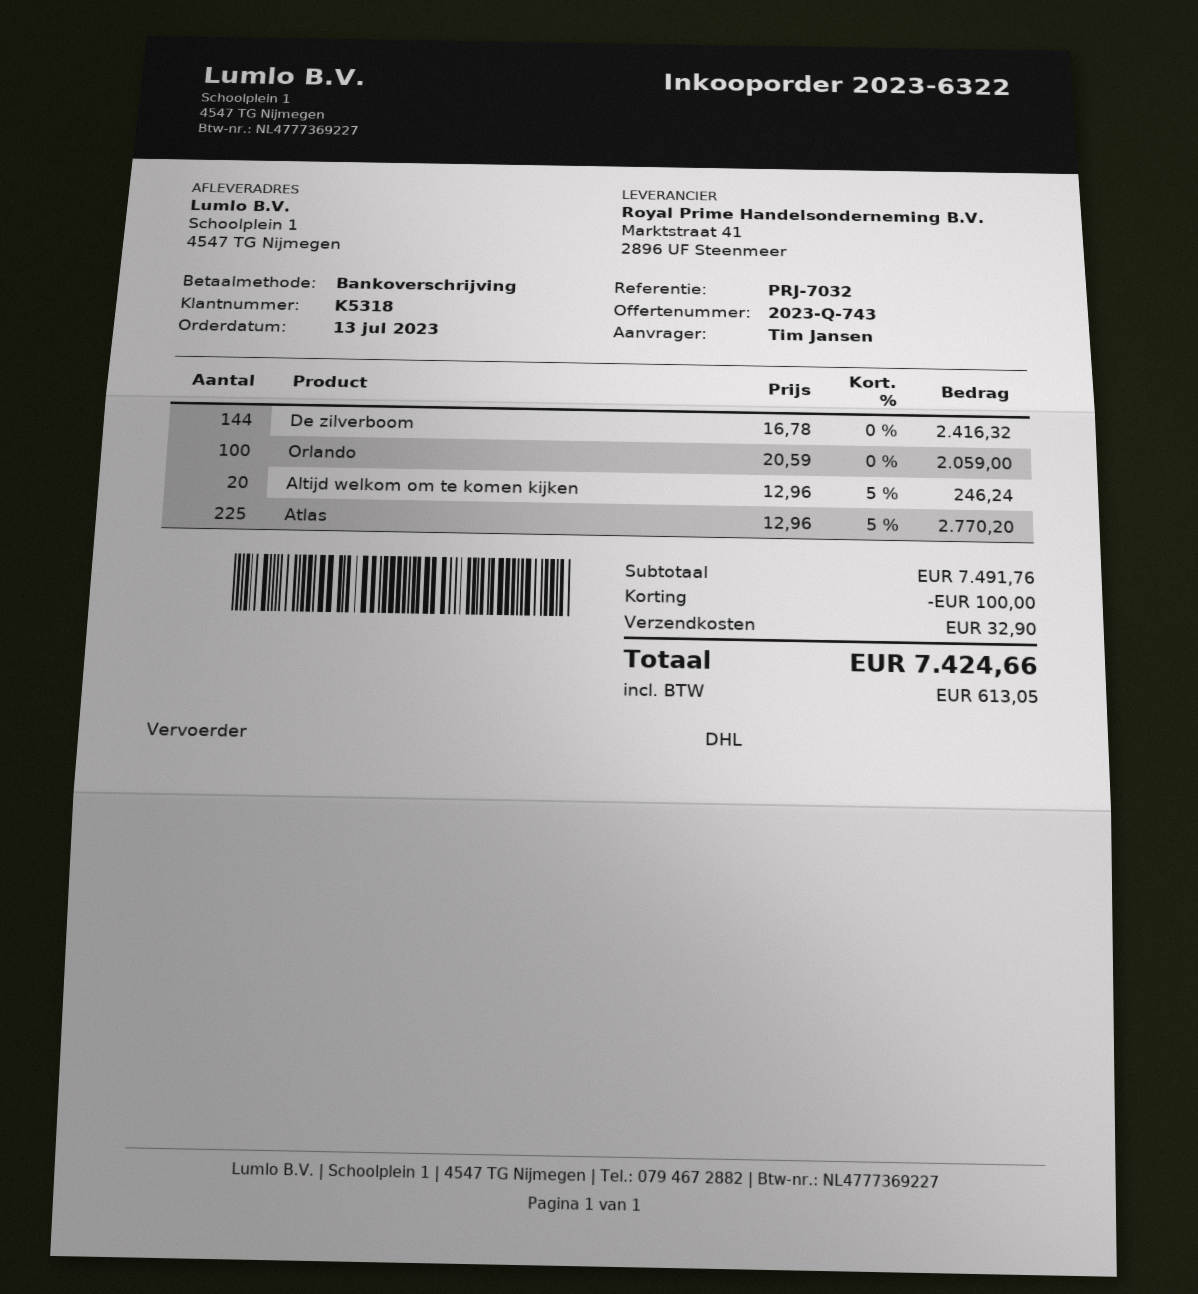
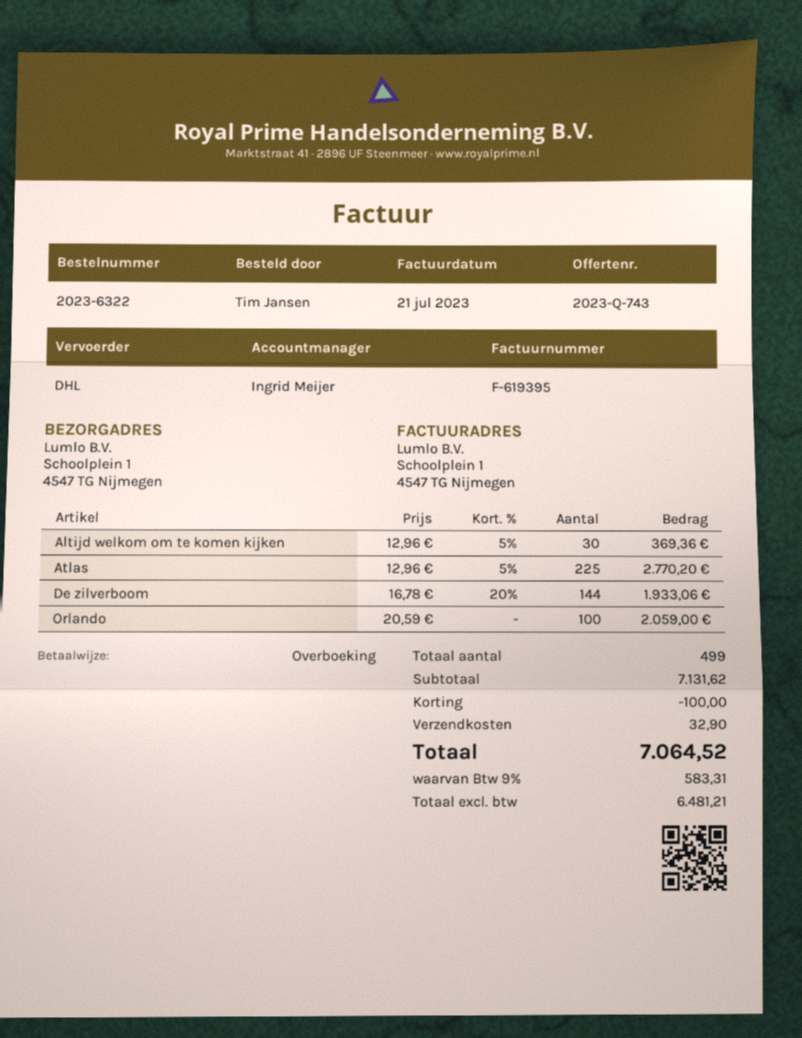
De zilverboom: 144 x 16.78 = 2416.32 -> 144 x 16.78 - 20% = 1933.06
Altijd welkom om te komen kijken: 20 x 12.96 - 5% = 246.24 -> 30 x 12.96 - 5% = 369.36
subtotal: 7491.76 -> 7131.62
tax: 613.05 -> 583.31
total: 7424.66 -> 7064.52

